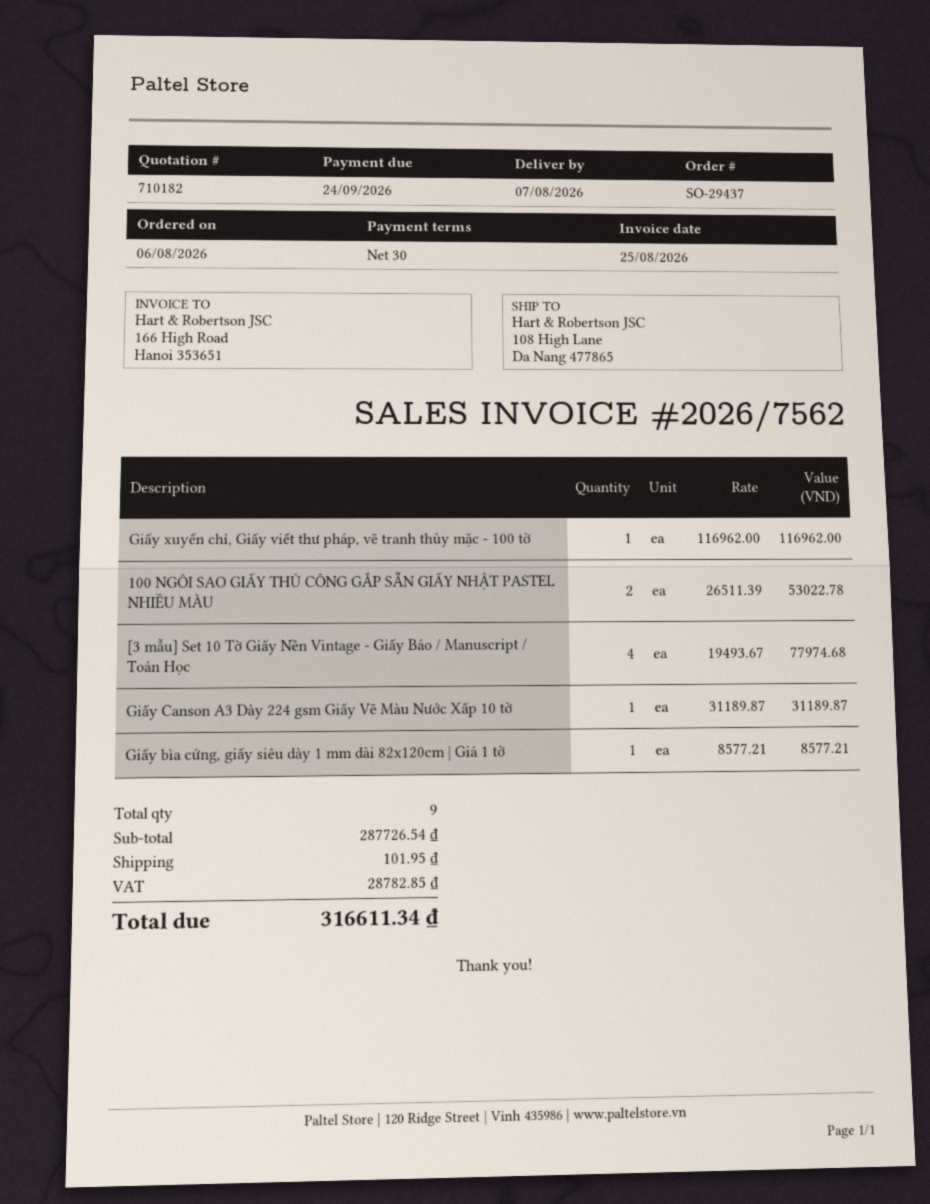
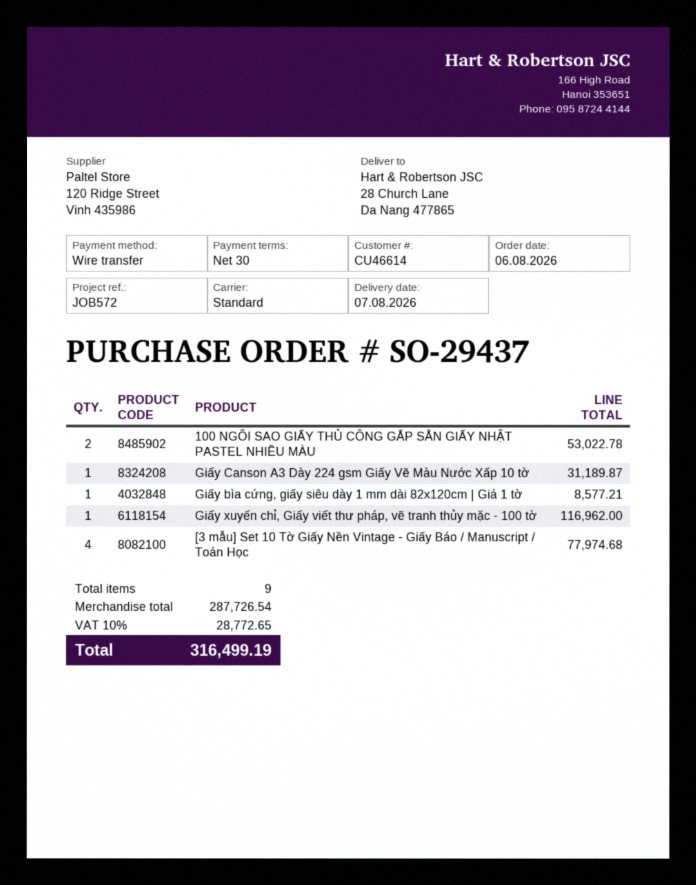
ship to: 108 High Lane, Da Nang 477865 -> 28 Church Lane, Da Nang 477865
shipping: 101.95 -> none
tax: 28782.85 -> 28772.65
total: 316611.34 -> 316499.19

